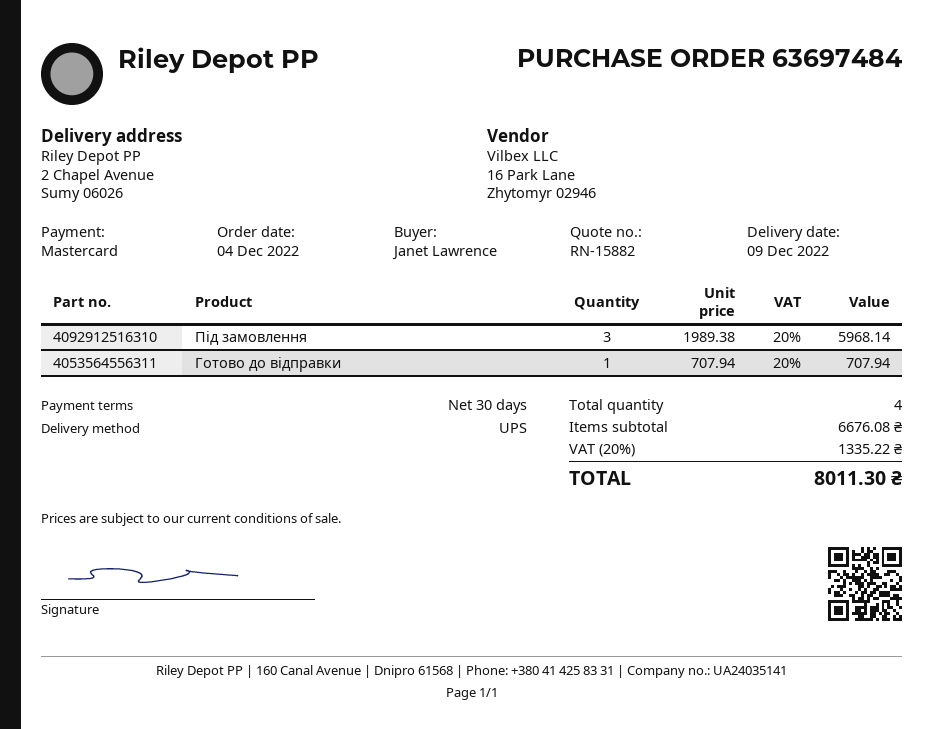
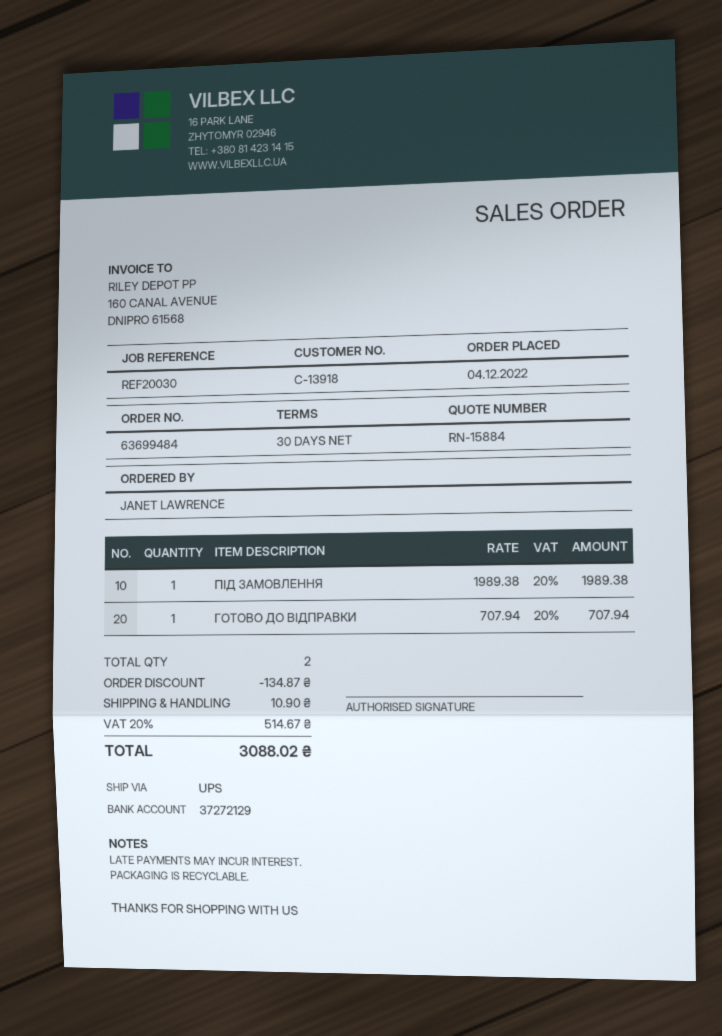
quote number: RN-15882 -> RN-15884
order number: 63697484 -> 63699484
Під замовлення: 3 x 1989.38 = 5968.14 -> 1 x 1989.38 = 1989.38
total quantity: 4 -> 2
discount: none -> 134.87
shipping: none -> 10.90
tax: 20% = 1335.22 -> 20% = 514.67
total: 8011.30 -> 3088.02

